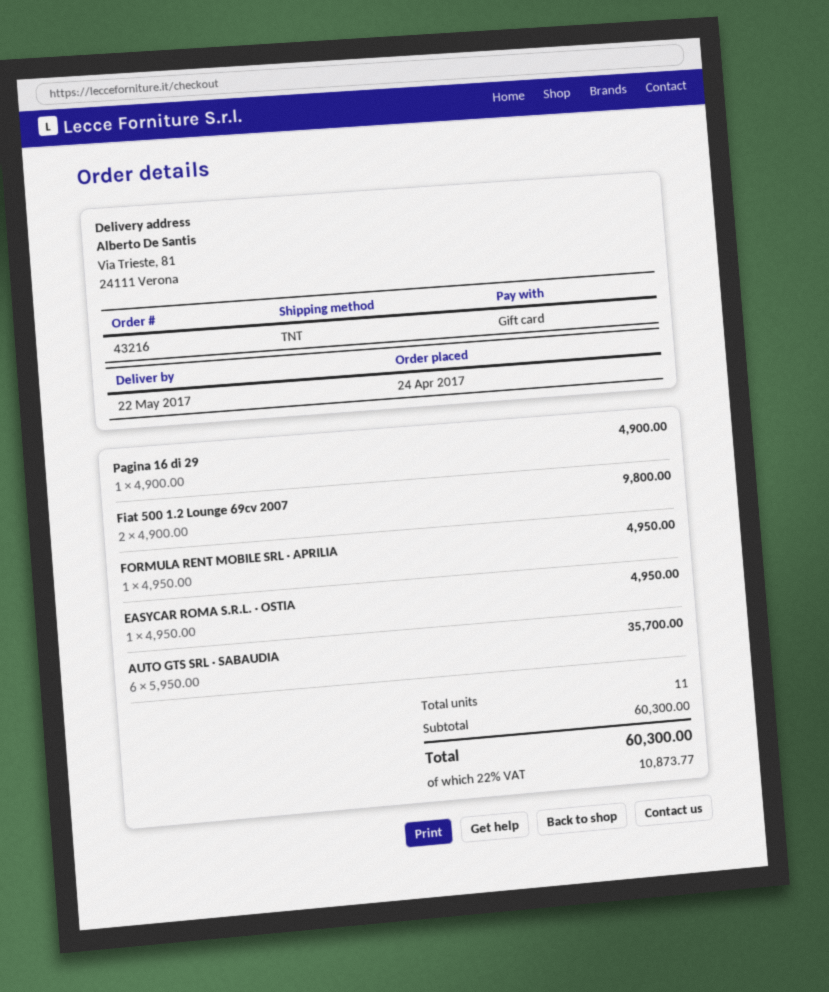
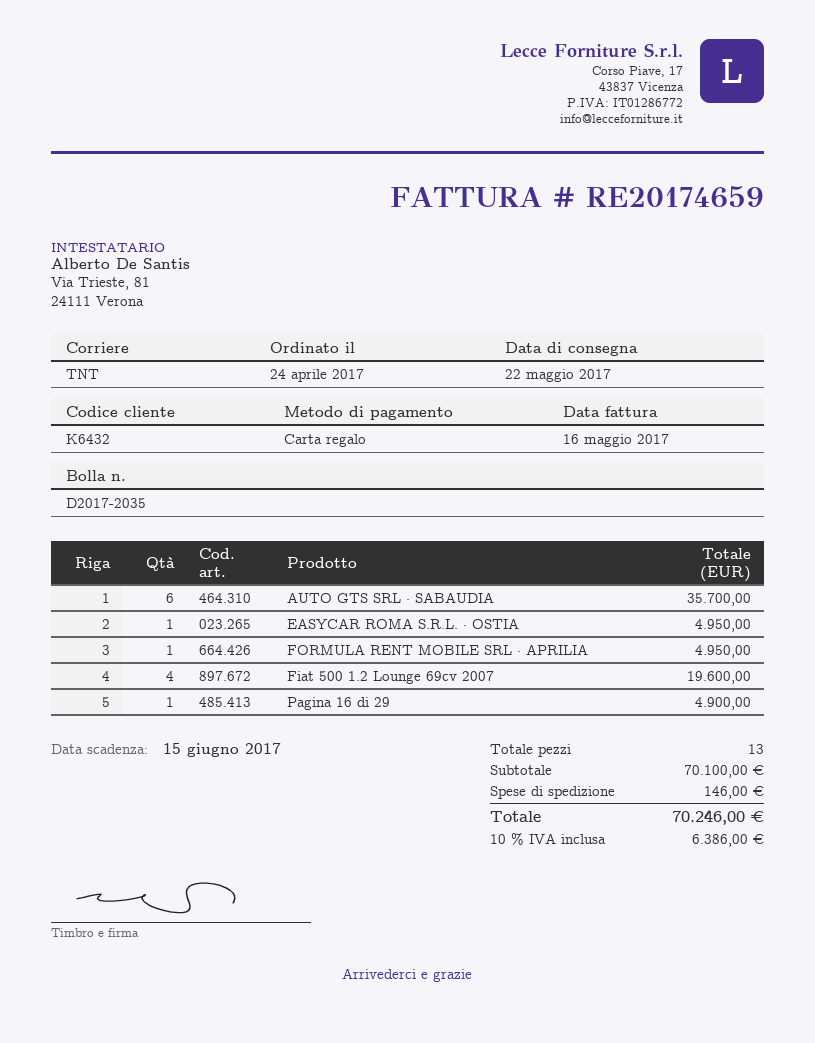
Fiat 500 1.2 Lounge 69cv 2007: 2 for 9800.00 -> 4 for 19600.00
total quantity: 11 -> 13
subtotal: 60300.00 -> 70100.00
shipping: none -> 146.00
tax: 22% = 10873.77 -> 10% = 6386.00
total: 60300.00 -> 70246.00

